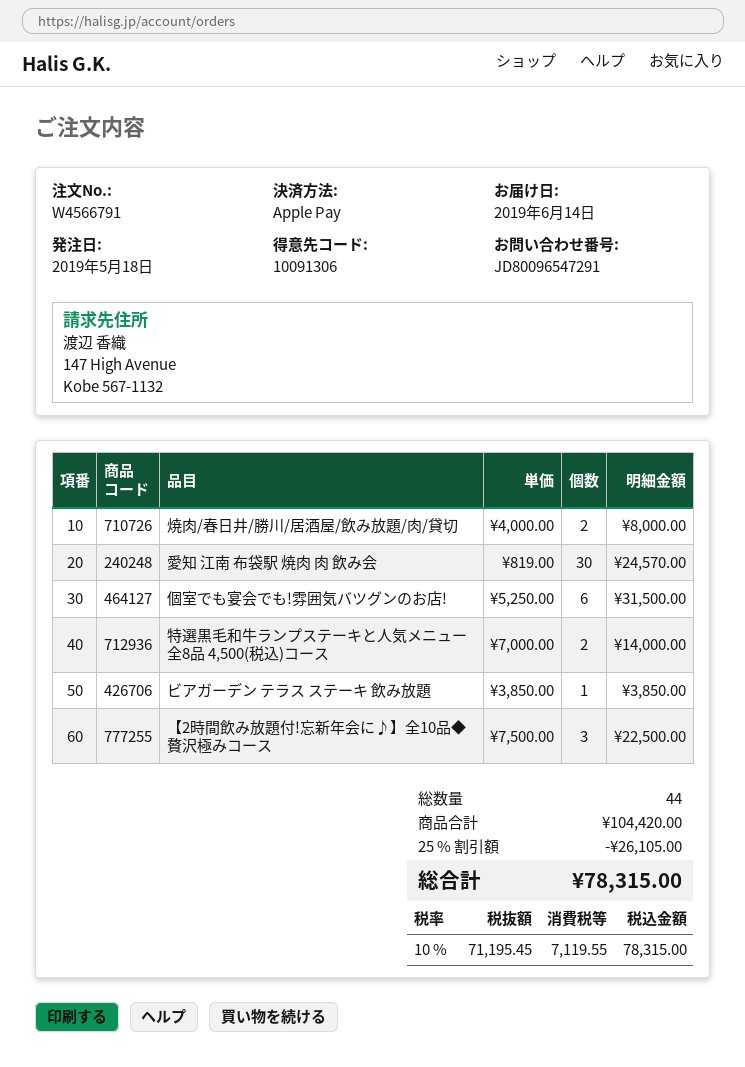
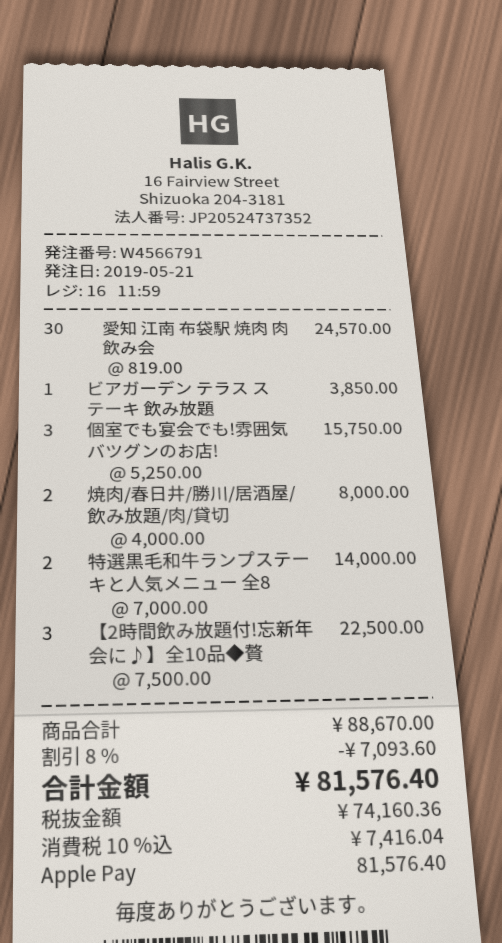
order date: 2019-05-18 -> 2019-05-21
個室でも宴会でも!雰囲気バツグンのお店!: 6 x 5250.00 = 31500.00 -> 3 x 5250.00 = 15750.00
subtotal: 104420.00 -> 88670.00
discount: 25% = 26105.00 -> 8% = 7093.60
net: 71195.45 -> 74160.36
tax: 10% = 7119.55 -> 10% = 7416.04
total: 78315.00 -> 81576.40

